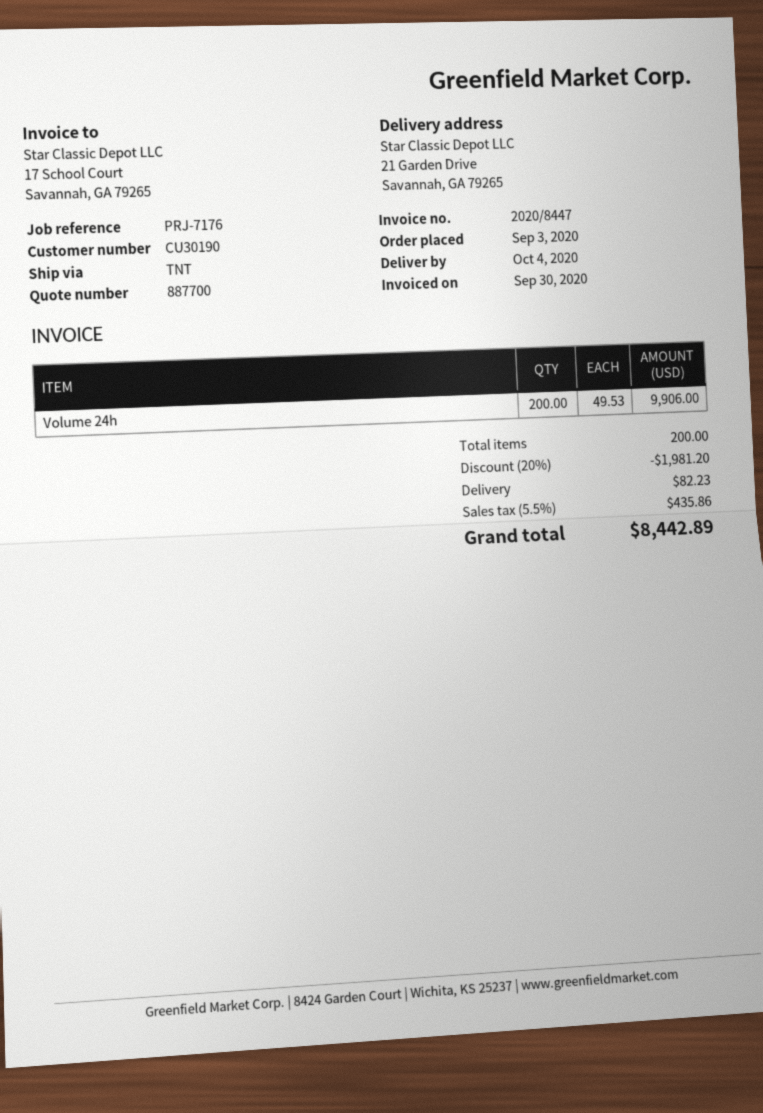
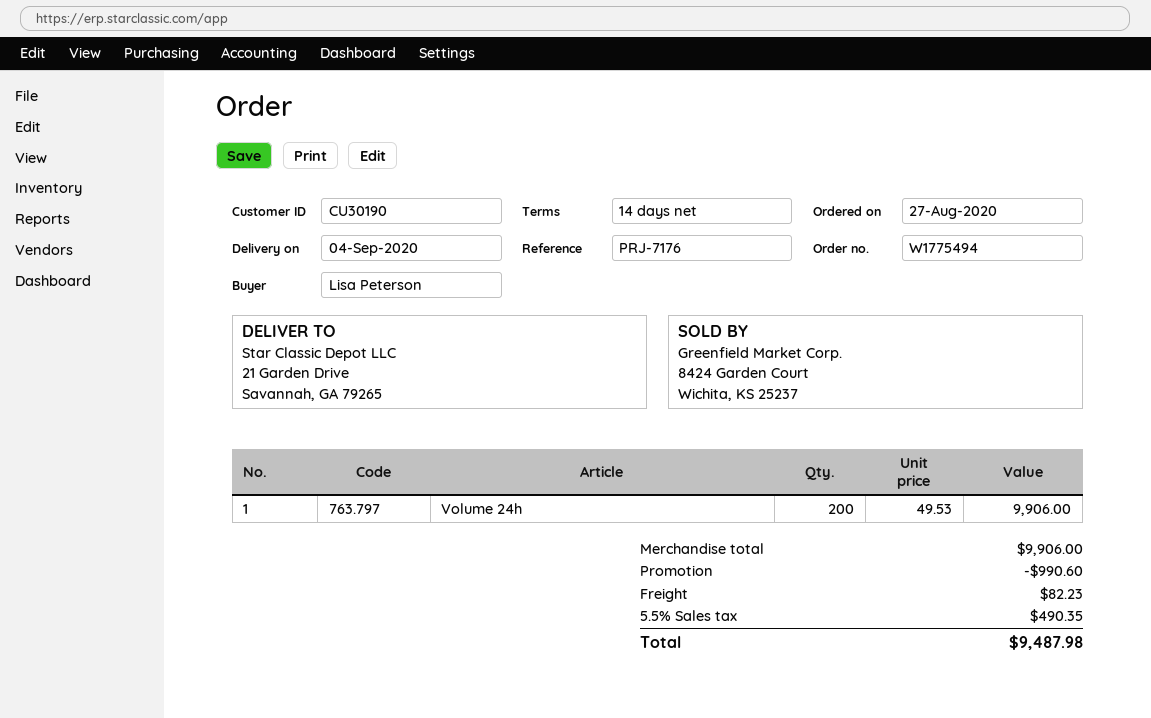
order date: 2020-09-03 -> 2020-08-27
delivery date: 2020-10-04 -> 2020-09-04
discount: 1981.20 -> 990.60
tax: 5.5% = 435.86 -> 5.5% = 490.35
total: 8442.89 -> 9487.98

